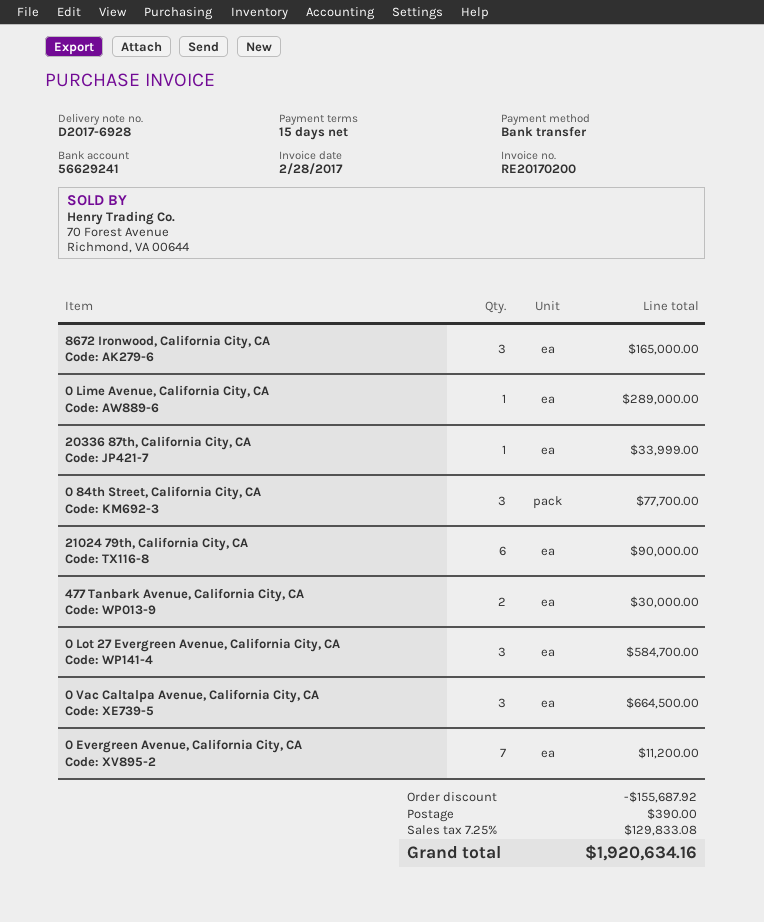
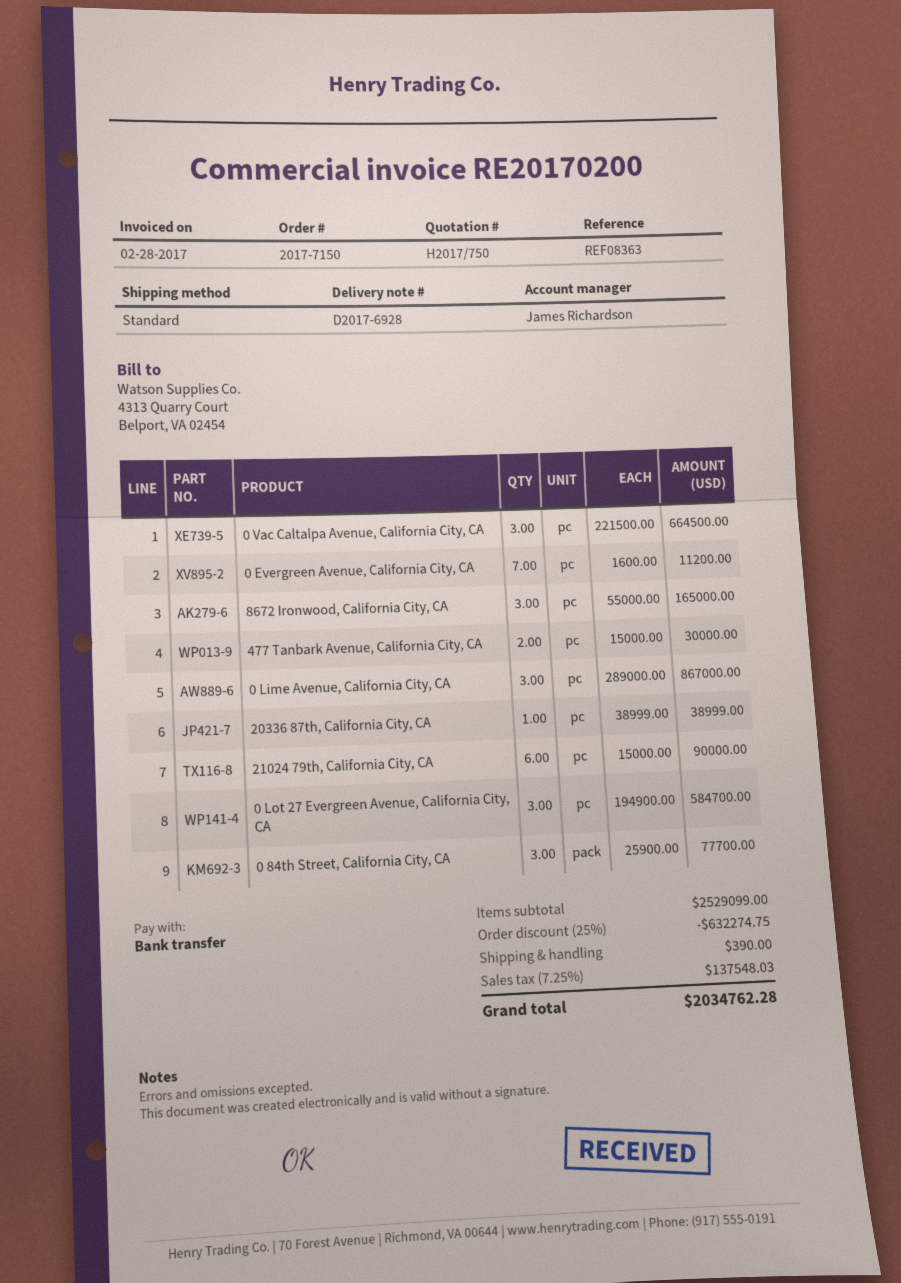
0 Lime Avenue, California City, CA: 1 for 289000.00 -> 3 for 867000.00
20336 87th, California City, CA: 1 for 33999.00 -> 1 for 38999.00
discount: 155687.92 -> 632274.75
tax: 7.25% = 129833.08 -> 7.25% = 137548.03
total: 1920634.16 -> 2034762.28

